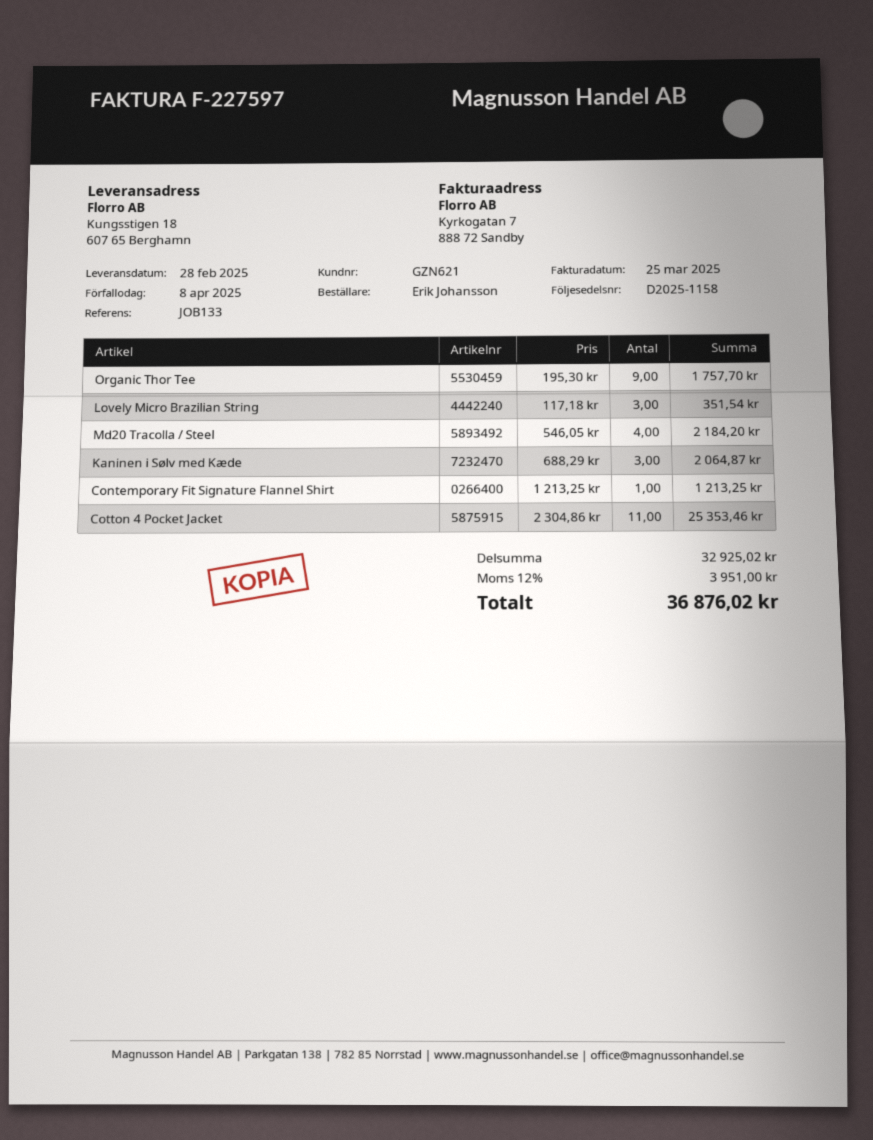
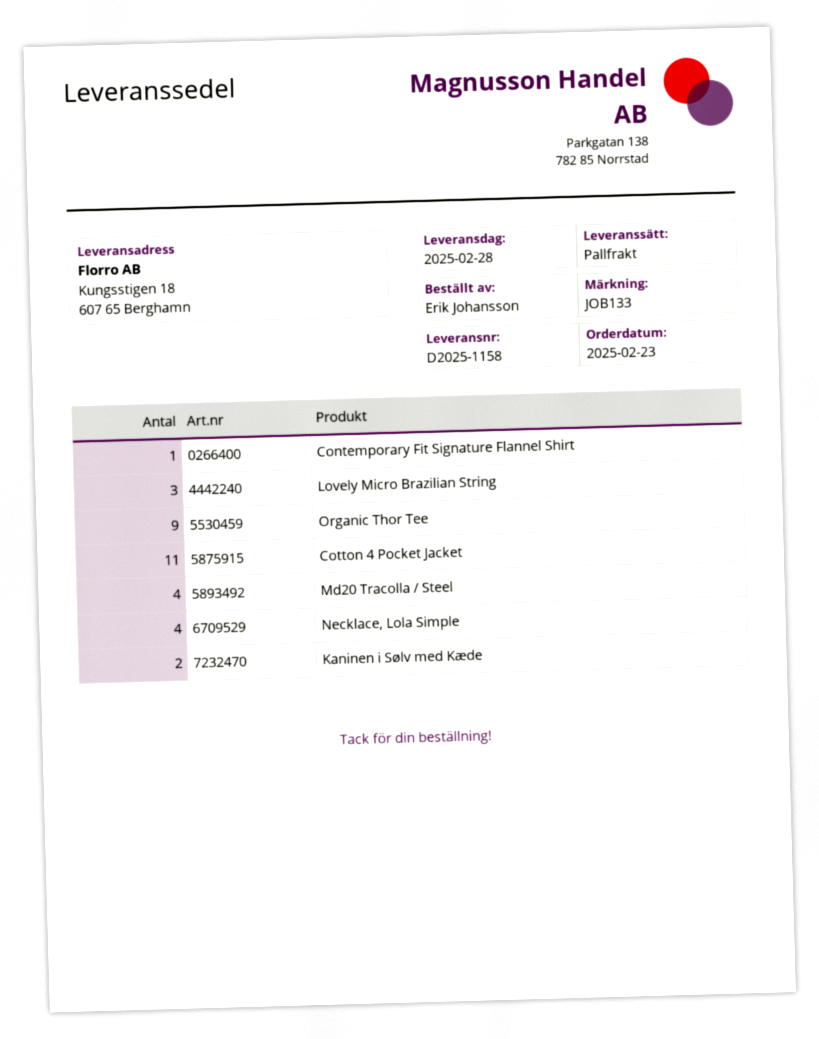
Kaninen i Sølv med Kæde: 3 -> 2
Necklace, Lola Simple: none -> 4

